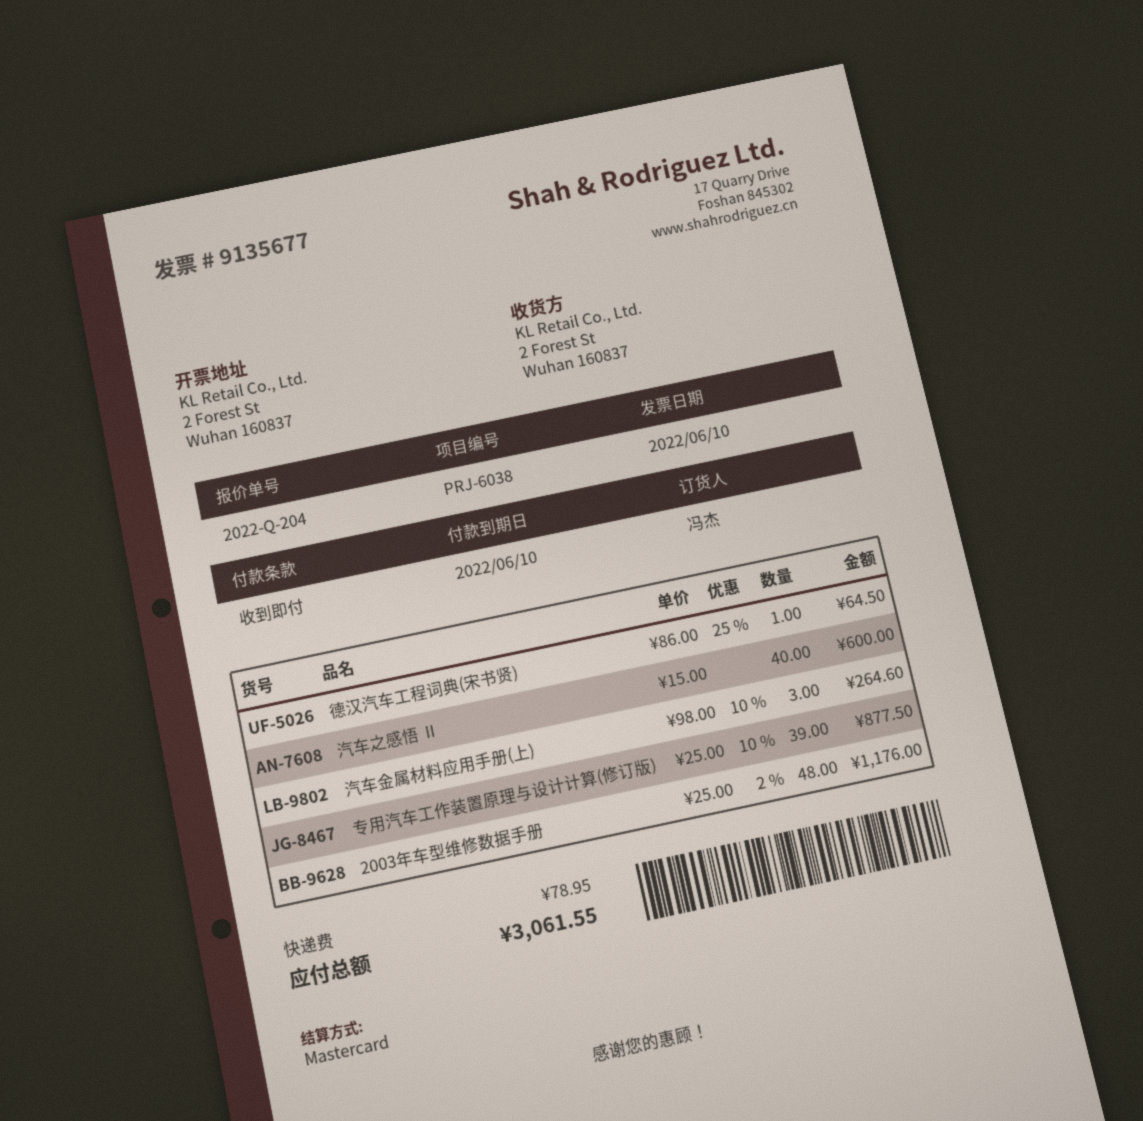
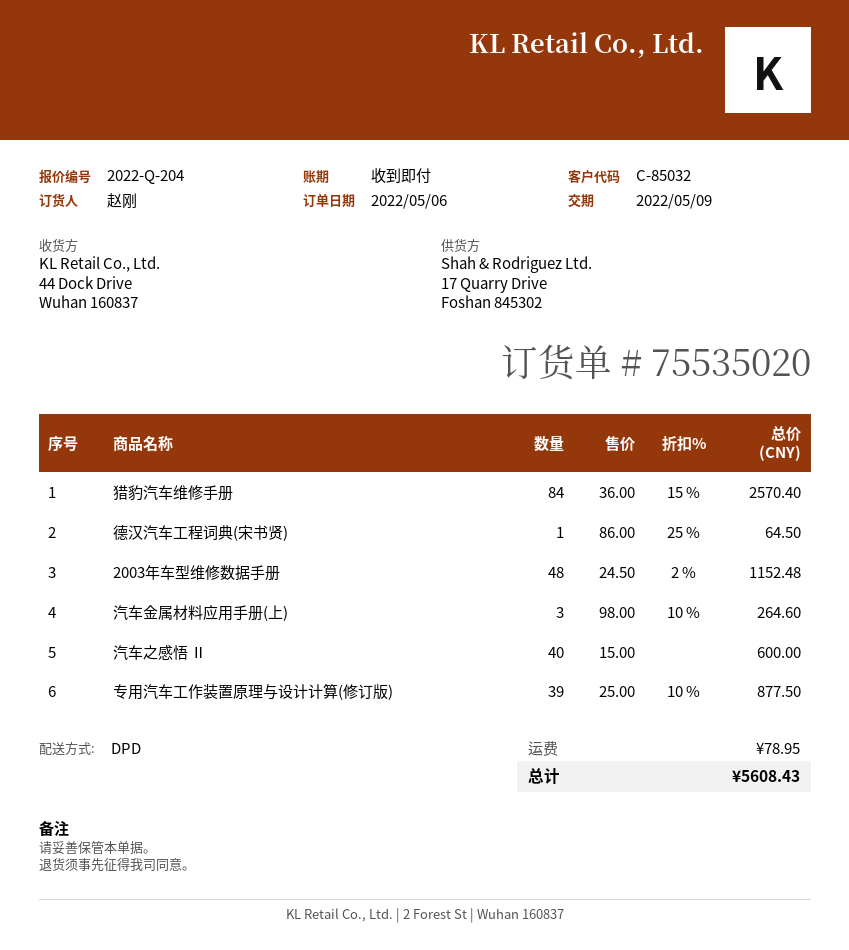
ordered by: 冯杰 -> 赵刚
ship to: 2 Forest St, Wuhan 160837 -> 44 Dock Drive, Wuhan 160837
2003年车型维修数据手册: 48 x 25.00 - 2% = 1176.00 -> 48 x 24.50 - 2% = 1152.48
猎豹汽车维修手册: none -> 84 x 36.00 - 15% = 2570.40
total: 3061.55 -> 5608.43

